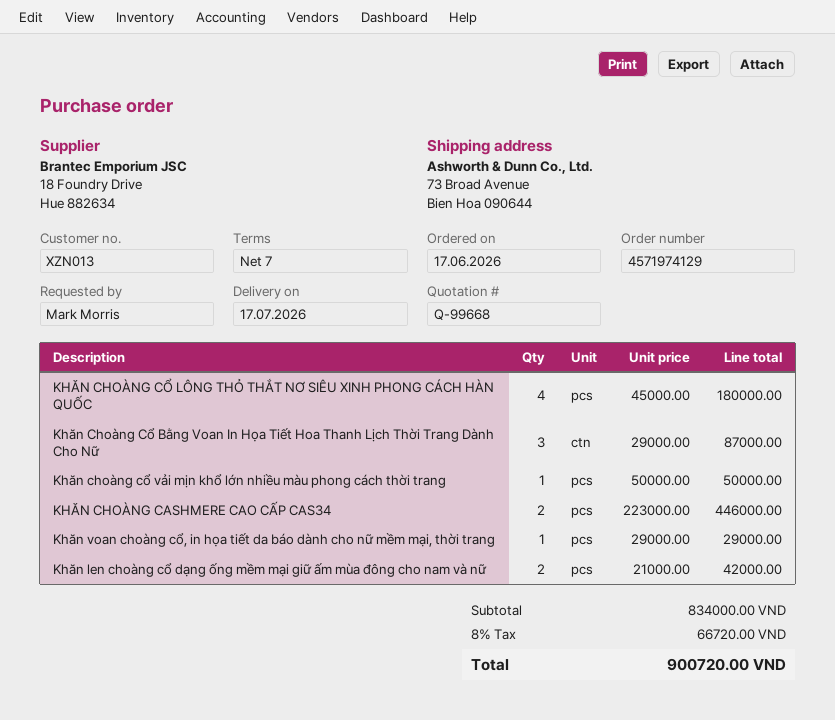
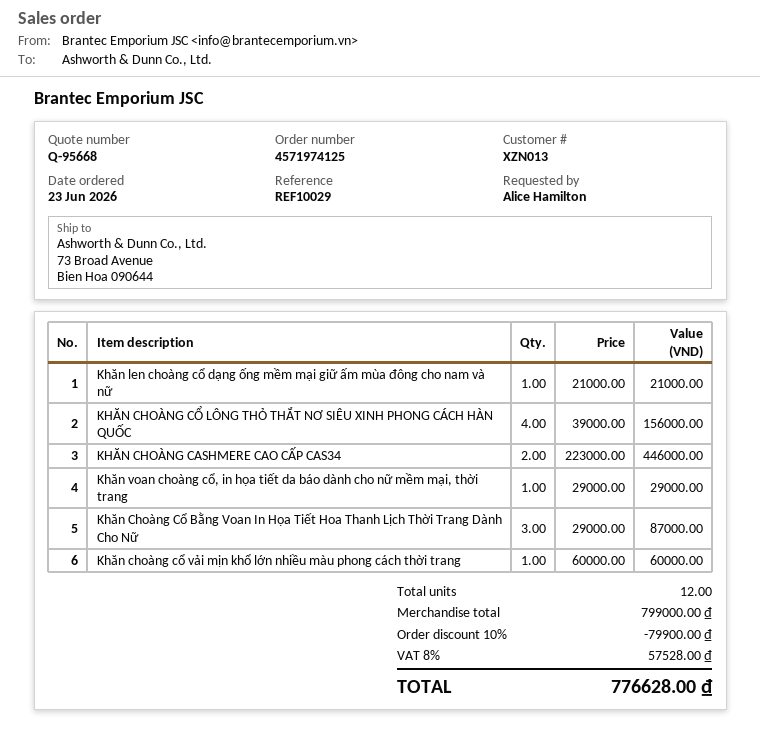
quote number: Q-99668 -> Q-95668
order number: 4571974129 -> 4571974125
order date: 2026-06-17 -> 2026-06-23
ordered by: Mark Morris -> Alice Hamilton
KHĂN CHOÀNG CỔ LÔNG THỎ THẮT NƠ SIÊU XINH PHONG CÁCH HÀN QUỐC: 4 x 45000.00 = 180000.00 -> 4 x 39000.00 = 156000.00
Khăn choàng cổ vải mịn khổ lớn nhiều màu phong cách thời trang: 1 x 50000.00 = 50000.00 -> 1 x 60000.00 = 60000.00
Khăn len choàng cổ dạng ống mềm mại giữ ấm mùa đông cho nam và nữ: 2 x 21000.00 = 42000.00 -> 1 x 21000.00 = 21000.00
subtotal: 834000.00 -> 799000.00
discount: none -> 10% = 79900.00
tax: 8% = 66720.00 -> 8% = 57528.00
total: 900720.00 -> 776628.00

